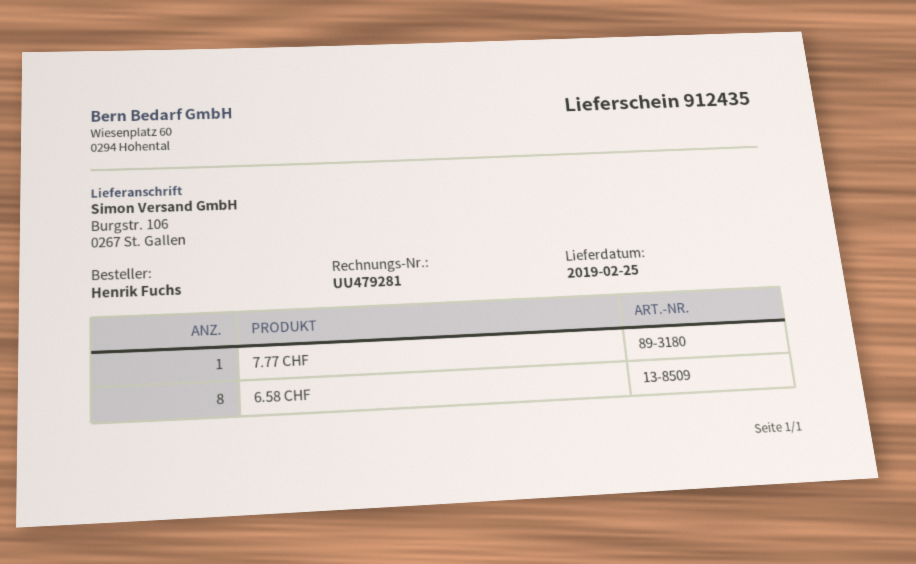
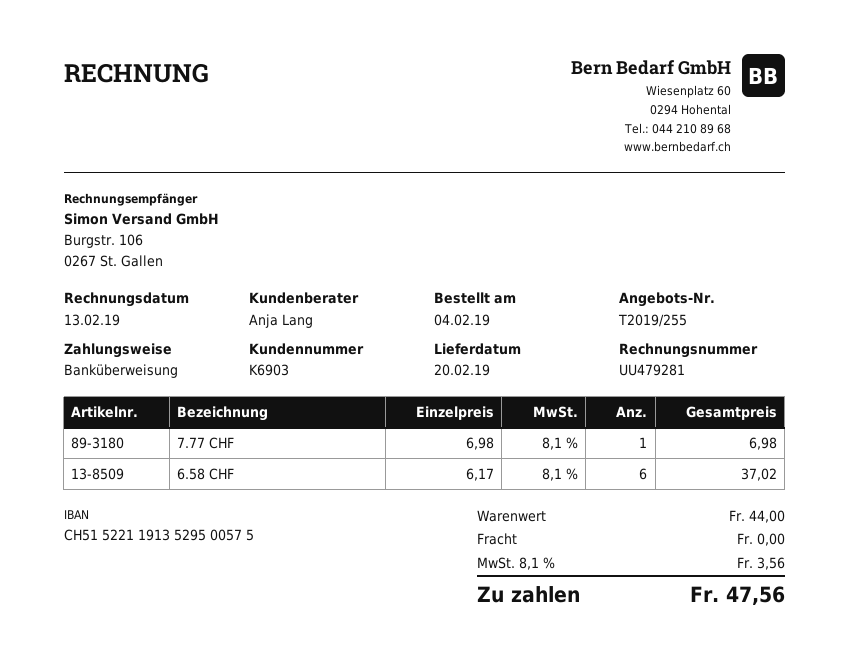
delivery date: 2019-02-25 -> 2019-02-20
6.58 CHF: 8 -> 6

